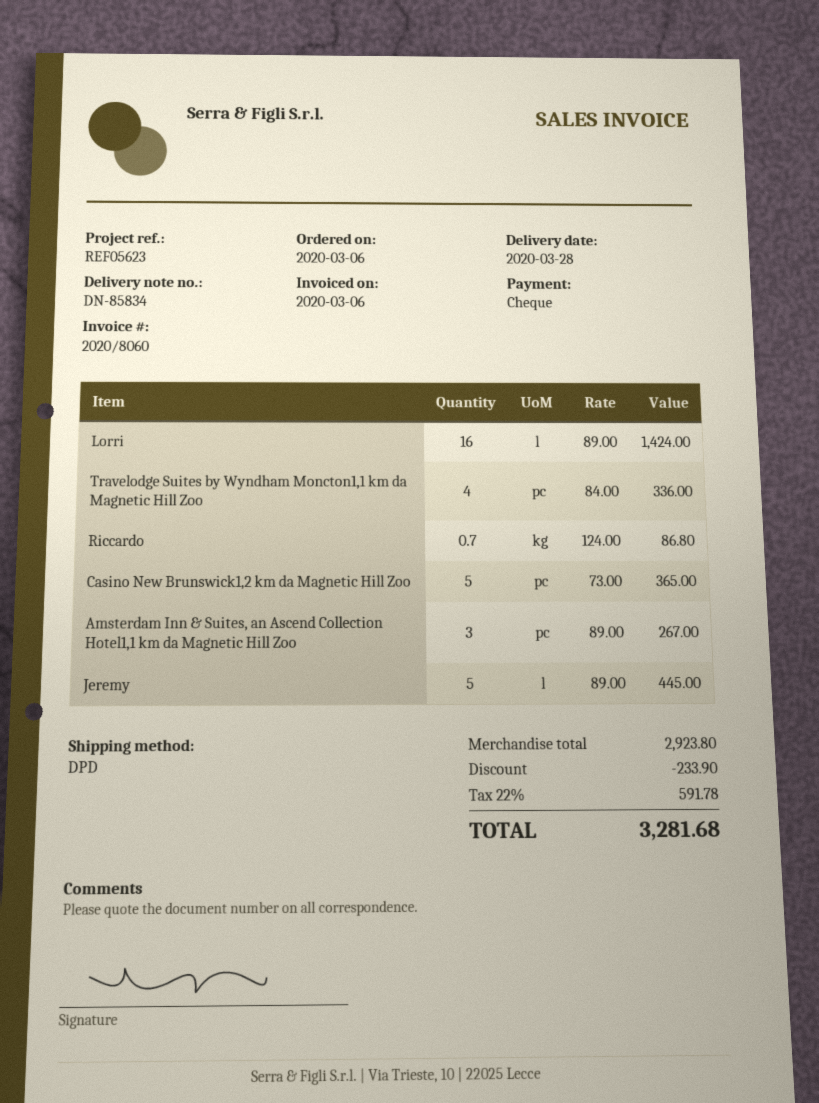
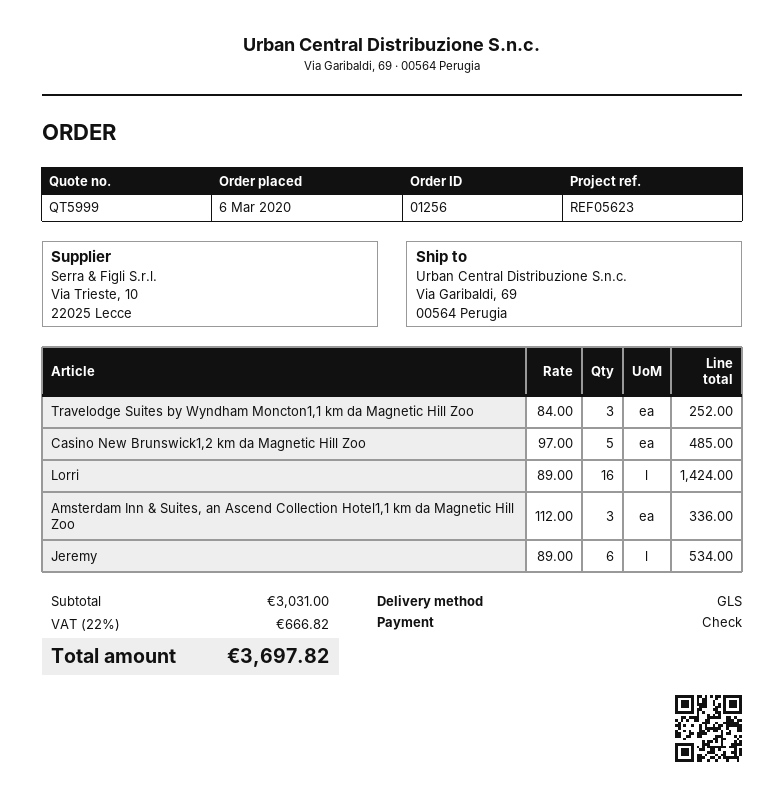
shipping method: DPD -> GLS
Travelodge Suites by Wyndham Moncton1,1 km da Magnetic Hill Zoo: 4 x 84.00 = 336.00 -> 3 x 84.00 = 252.00
Riccardo: 0.7 x 124.00 = 86.80 -> none
Casino New Brunswick1,2 km da Magnetic Hill Zoo: 5 x 73.00 = 365.00 -> 5 x 97.00 = 485.00
Amsterdam Inn & Suites, an Ascend Collection Hotel1,1 km da Magnetic Hill Zoo: 3 x 89.00 = 267.00 -> 3 x 112.00 = 336.00
Jeremy: 5 x 89.00 = 445.00 -> 6 x 89.00 = 534.00
subtotal: 2923.80 -> 3031.00
discount: 233.90 -> none
tax: 22% = 591.78 -> 22% = 666.82
total: 3281.68 -> 3697.82

